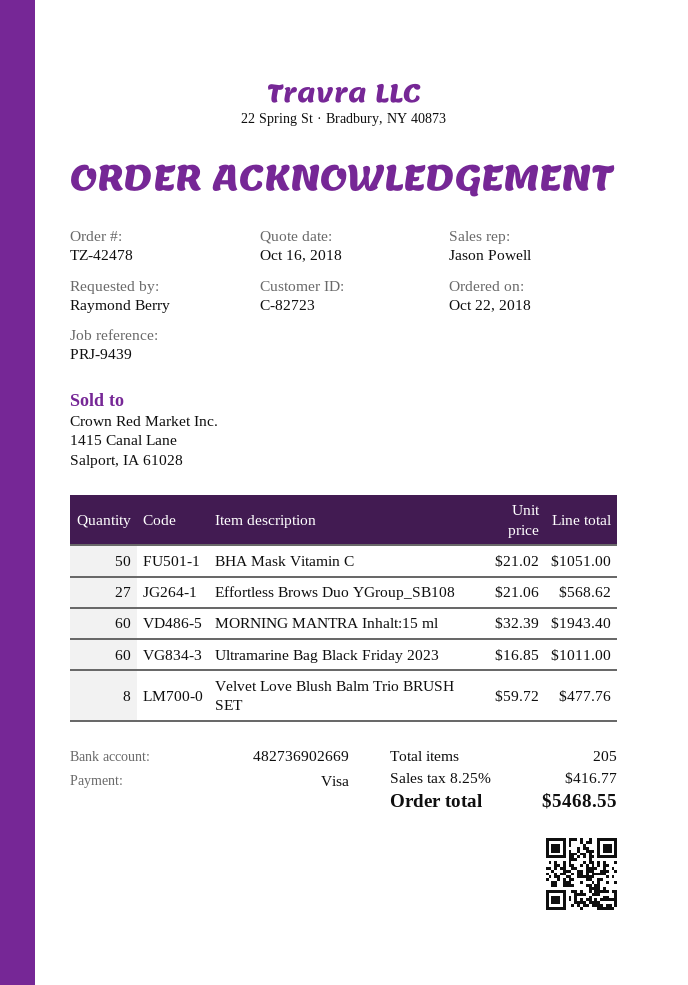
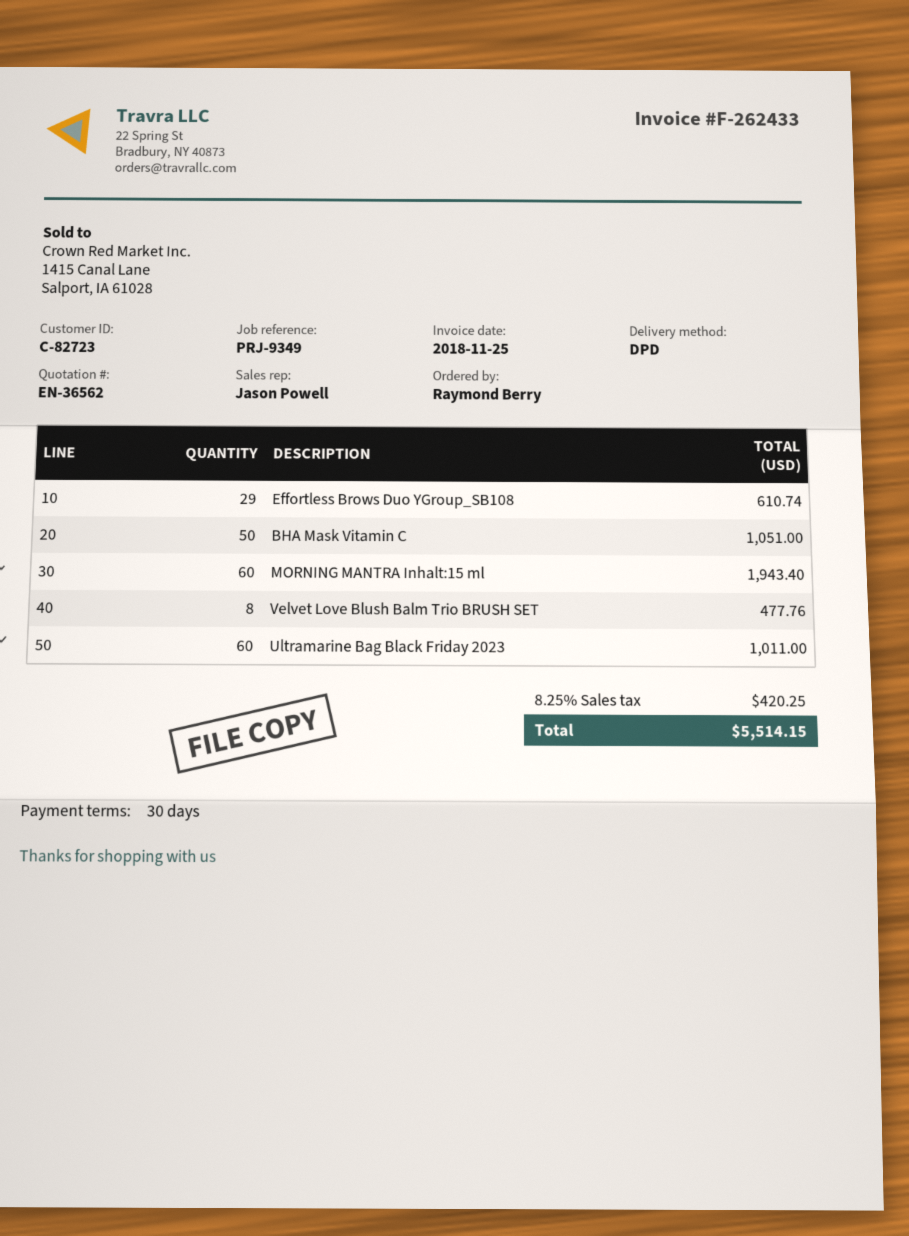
reference: PRJ-9439 -> PRJ-9349
Effortless Brows Duo YGroup_SB108: 27 for 568.62 -> 29 for 610.74
tax: 8.25% = 416.77 -> 8.25% = 420.25
total: 5468.55 -> 5514.15

